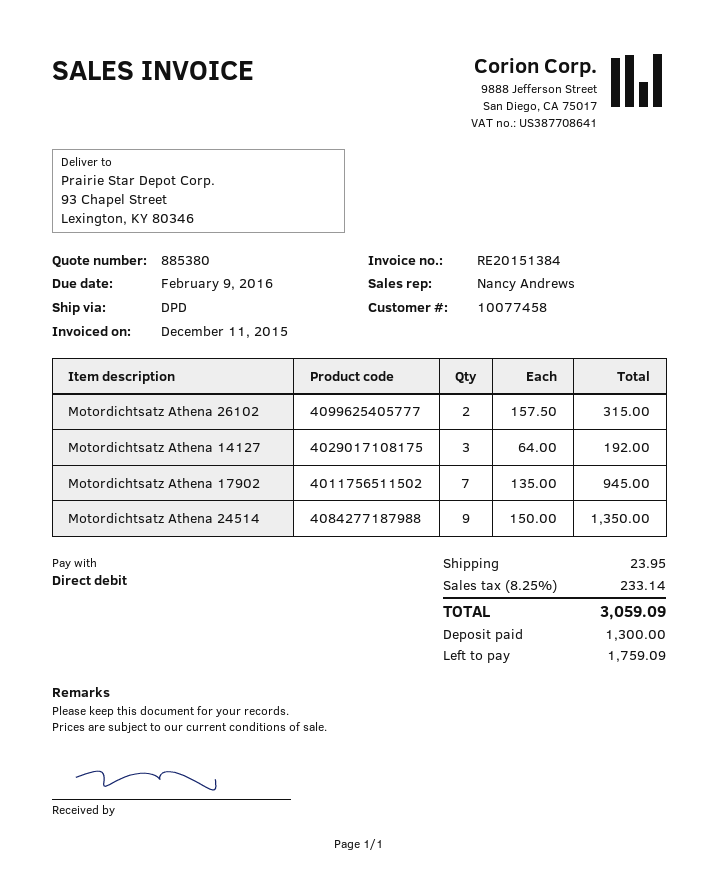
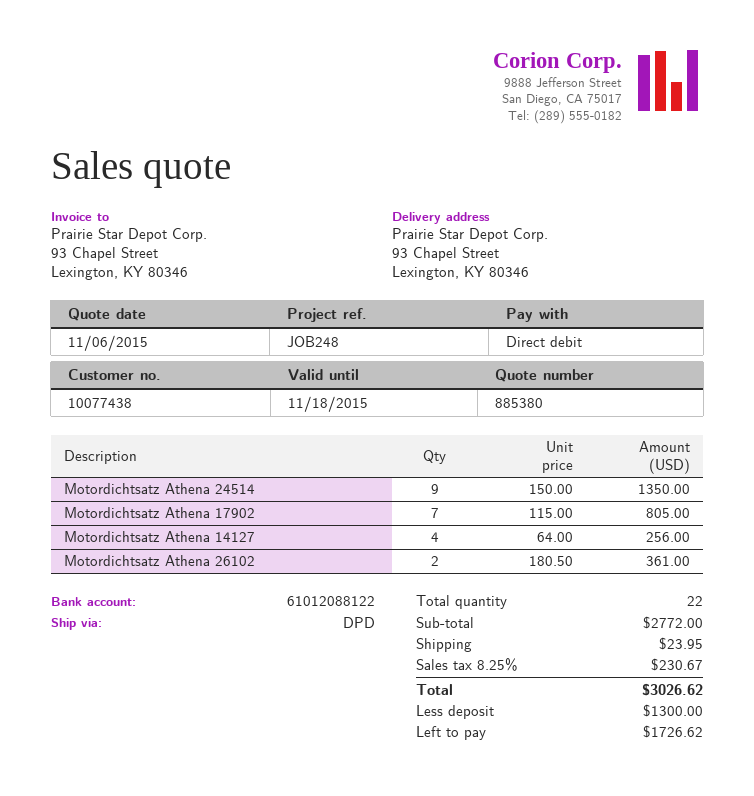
customer number: 10077458 -> 10077438
Motordichtsatz Athena 26102: 2 x 157.50 = 315.00 -> 2 x 180.50 = 361.00
Motordichtsatz Athena 14127: 3 x 64.00 = 192.00 -> 4 x 64.00 = 256.00
Motordichtsatz Athena 17902: 7 x 135.00 = 945.00 -> 7 x 115.00 = 805.00
tax: 8.25% = 233.14 -> 8.25% = 230.67
total: 3059.09 -> 3026.62
balance: 1759.09 -> 1726.62

